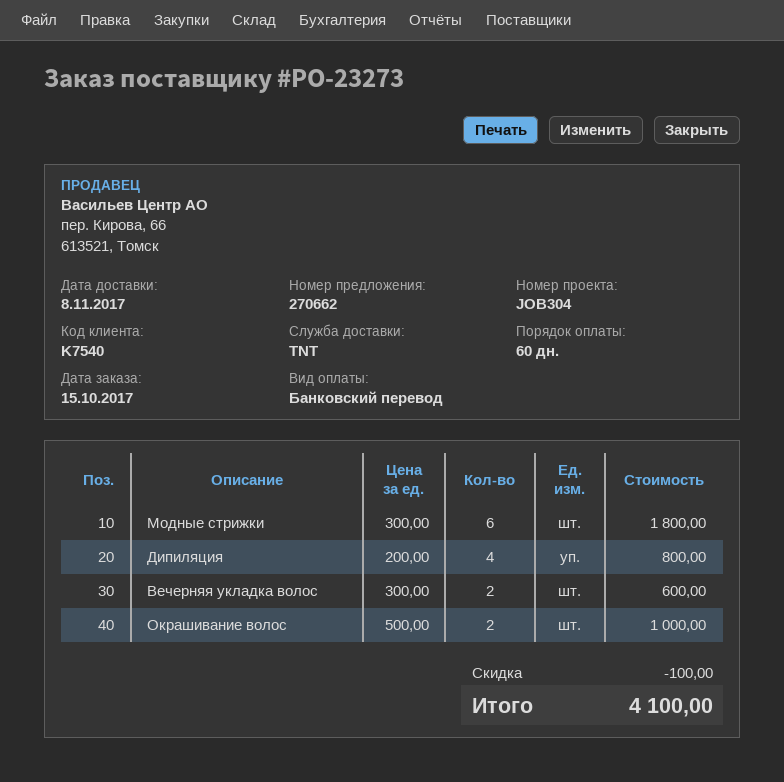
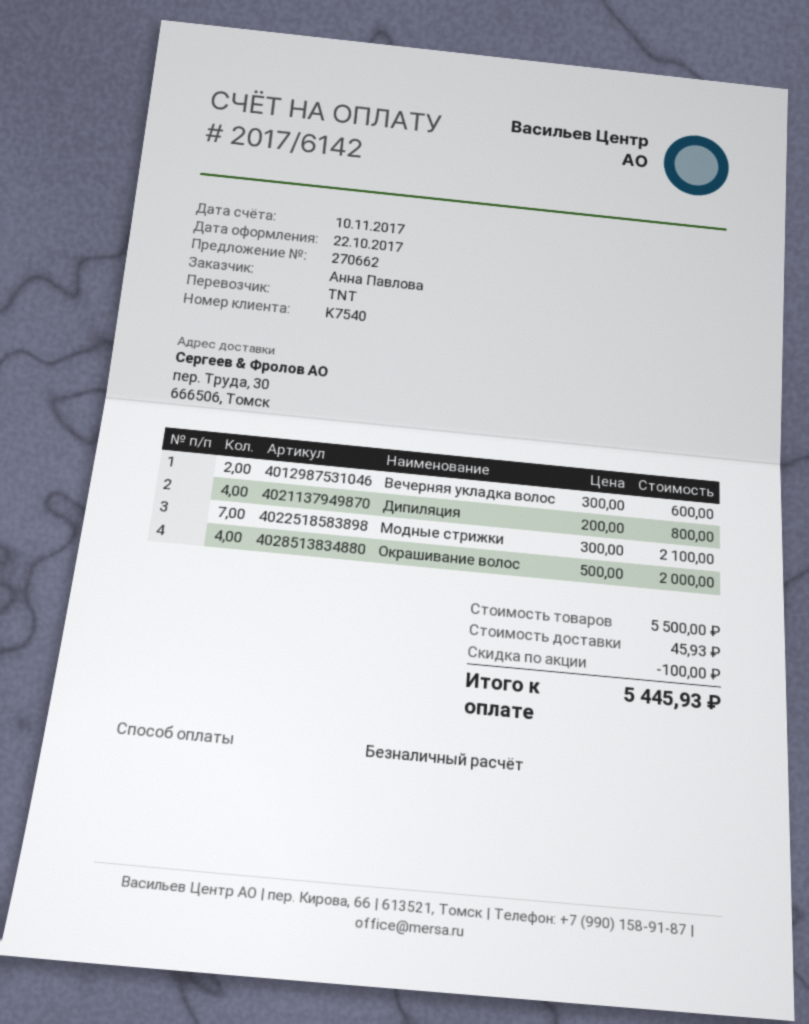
order date: 2017-10-15 -> 2017-10-22
Модные стрижки: 6 x 300.00 = 1800.00 -> 7 x 300.00 = 2100.00
Окрашивание волос: 2 x 500.00 = 1000.00 -> 4 x 500.00 = 2000.00
shipping: none -> 45.93
total: 4100.00 -> 5445.93

